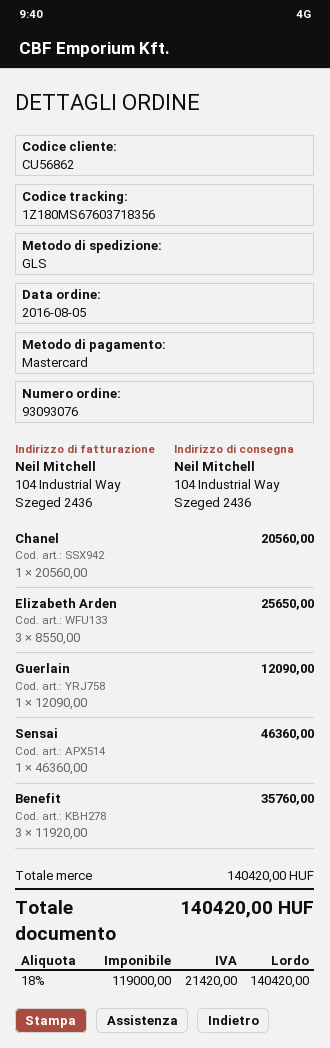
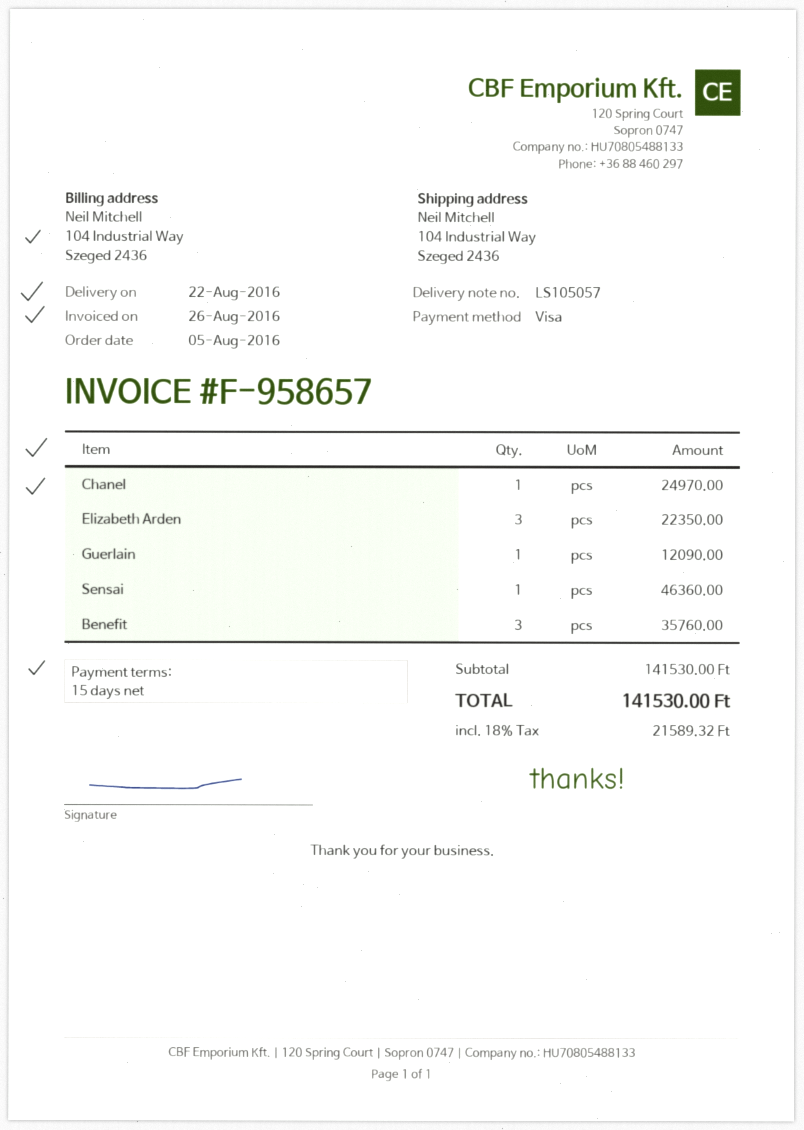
payment method: Mastercard -> Visa
Chanel: 1 for 20560.00 -> 1 for 24970.00
Elizabeth Arden: 3 for 25650.00 -> 3 for 22350.00
subtotal: 140420.00 -> 141530.00
tax: 18% = 21420.00 -> 18% = 21589.32
total: 140420.00 -> 141530.00

